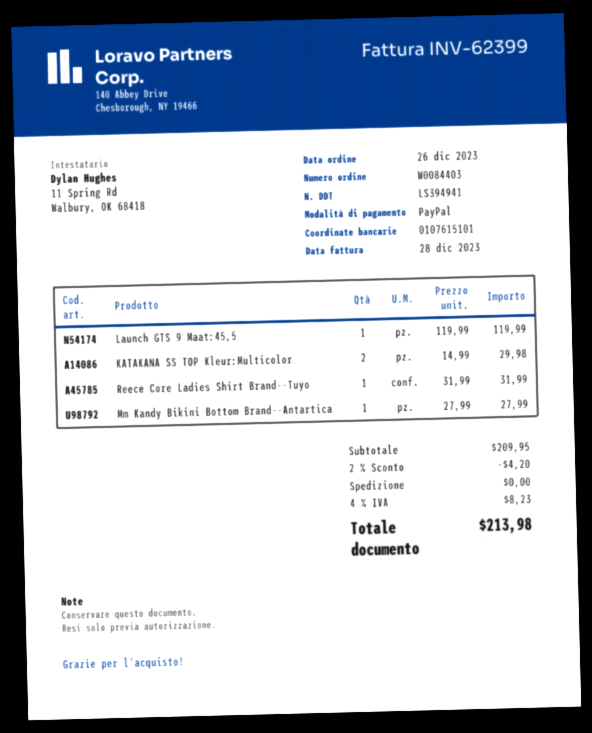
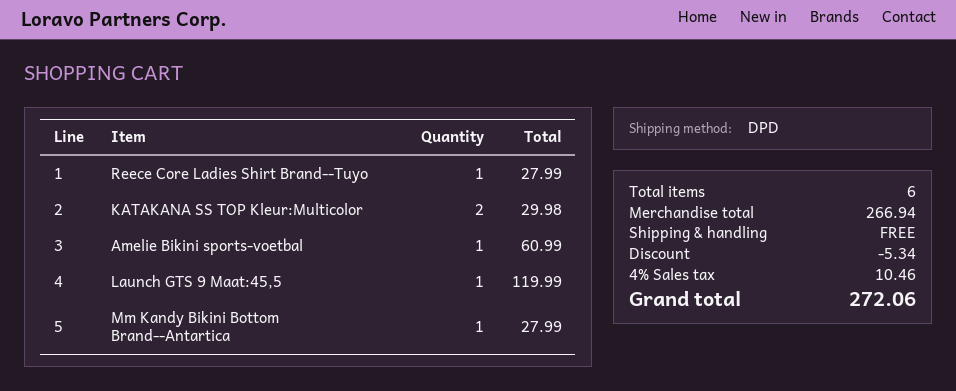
Reece Core Ladies Shirt Brand--Tuyo: 1 for 31.99 -> 1 for 27.99
Amelie Bikini sports-voetbal: none -> 1 for 60.99
subtotal: 209.95 -> 266.94
discount: 4.20 -> 5.34
tax: 4% = 8.23 -> 4% = 10.46
total: 213.98 -> 272.06

